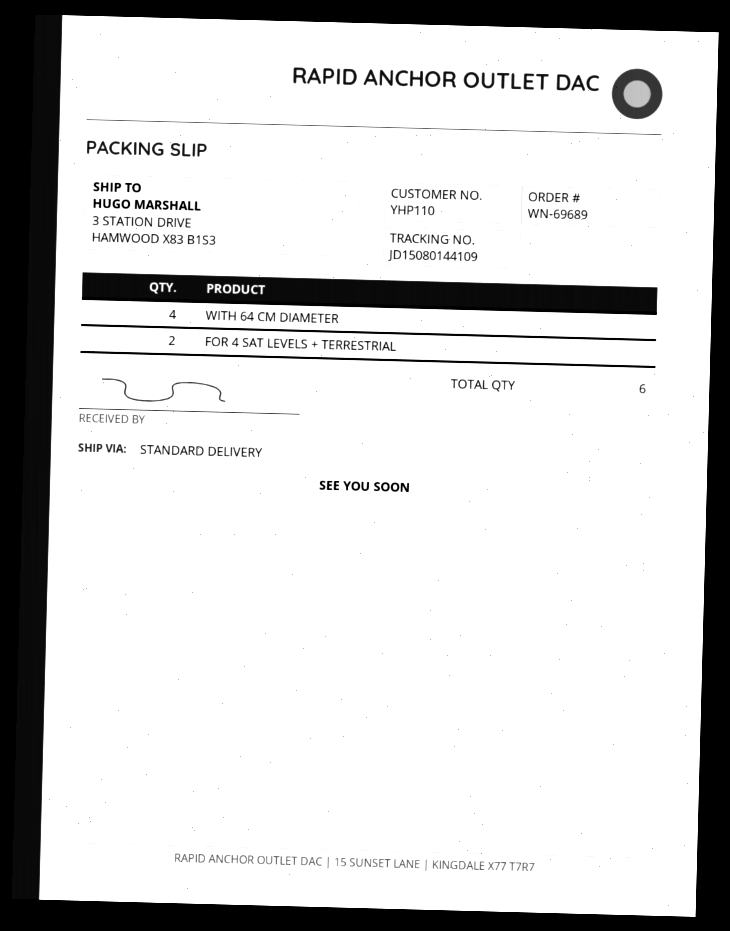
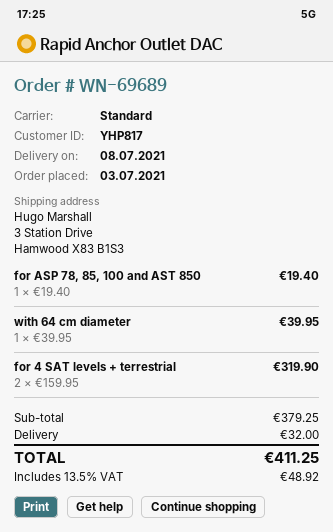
customer number: YHP110 -> YHP817
WITH 64 CM DIAMETER: 4 -> 1
for ASP 78, 85, 100 and AST 850: none -> 1

